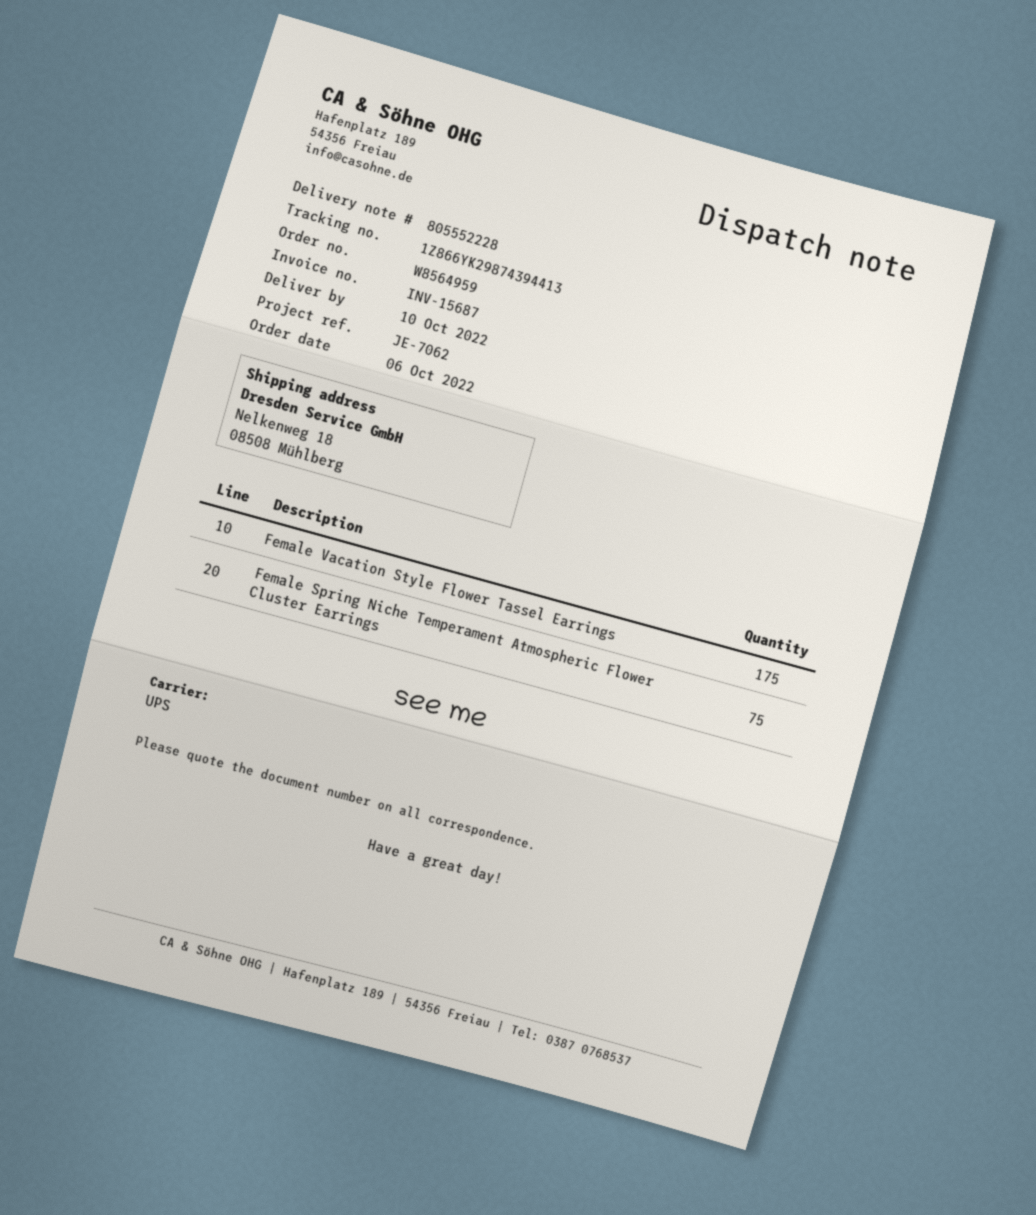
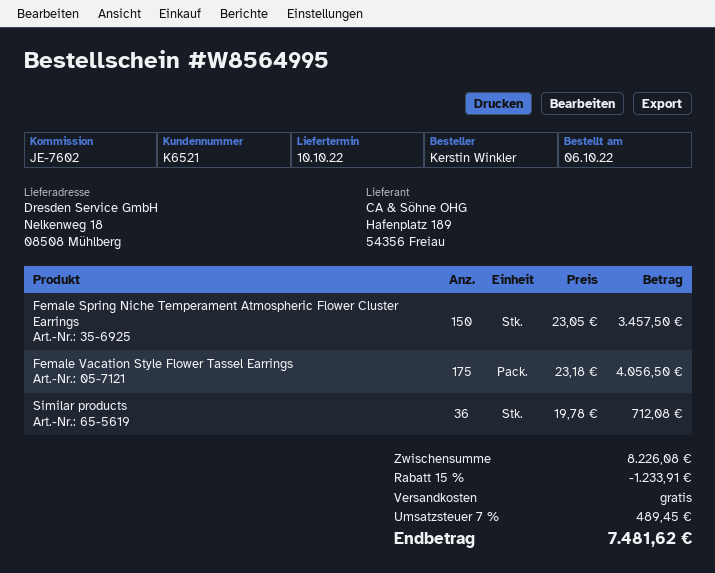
order number: W8564959 -> W8564995
reference: JE-7062 -> JE-7602
Female Spring Niche Temperament Atmospheric Flower Cluster Earrings: 75 -> 150
Similar products: none -> 36

